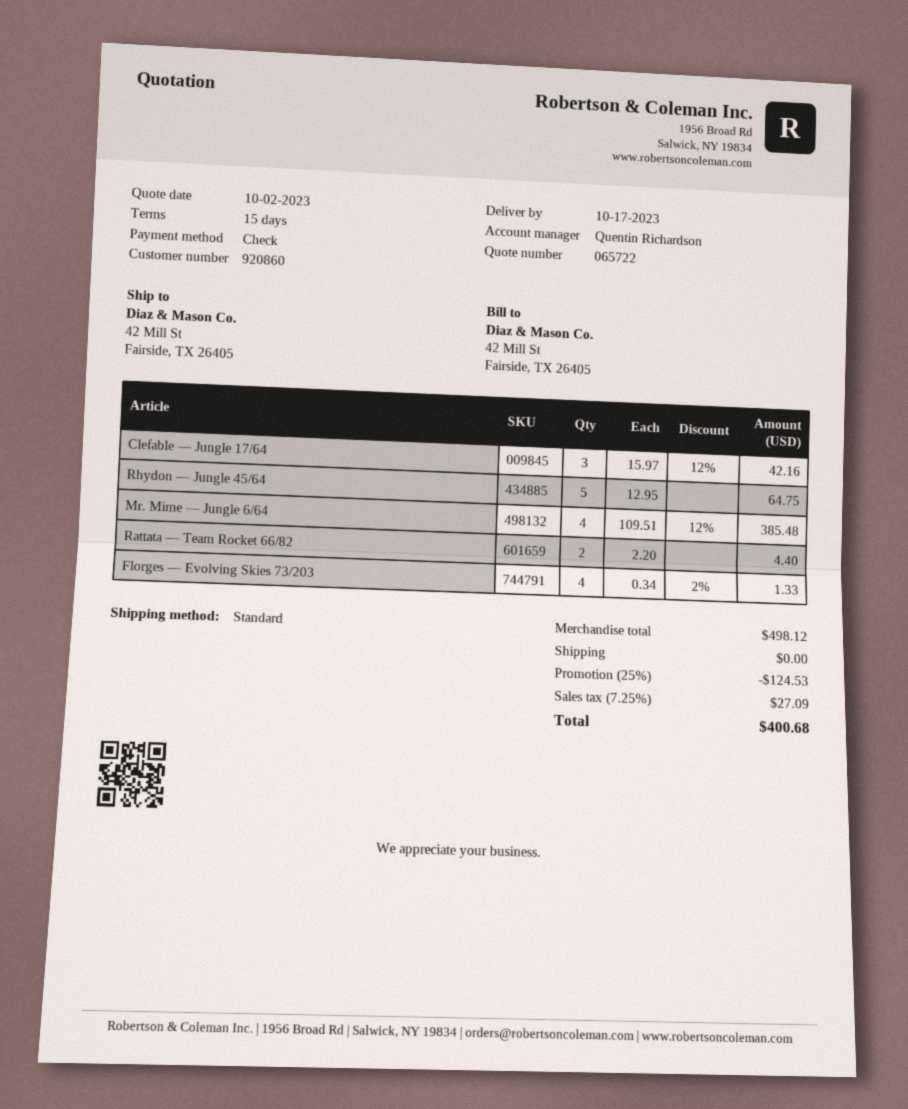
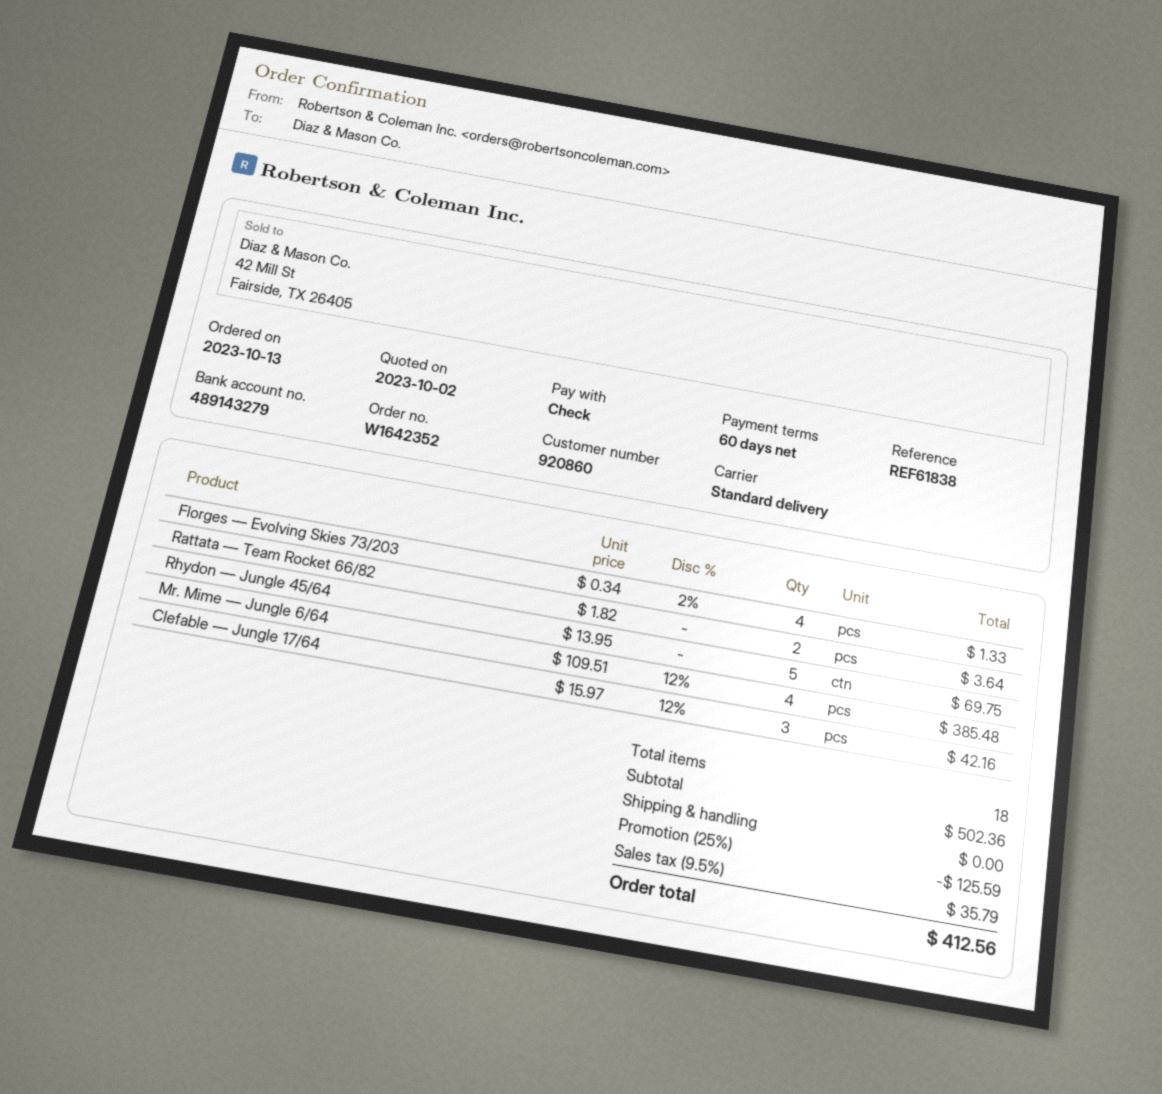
payment terms: 15 days -> 60 days
Rhydon — Jungle 45/64: 5 x 12.95 = 64.75 -> 5 x 13.95 = 69.75
Rattata — Team Rocket 66/82: 2 x 2.20 = 4.40 -> 2 x 1.82 = 3.64
subtotal: 498.12 -> 502.36
discount: 25% = 124.53 -> 25% = 125.59
tax: 7.25% = 27.09 -> 9.5% = 35.79
total: 400.68 -> 412.56

